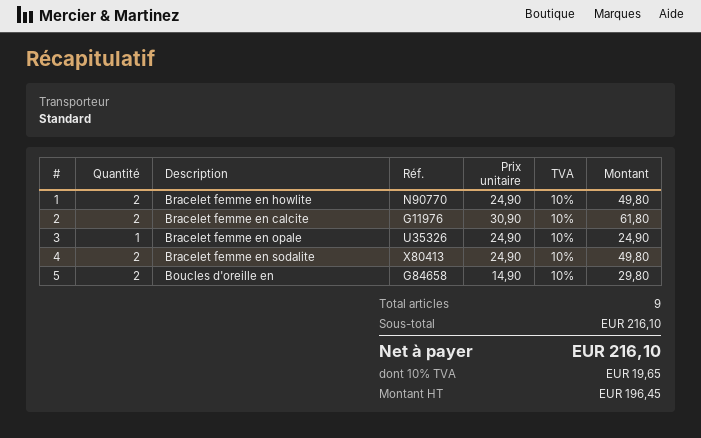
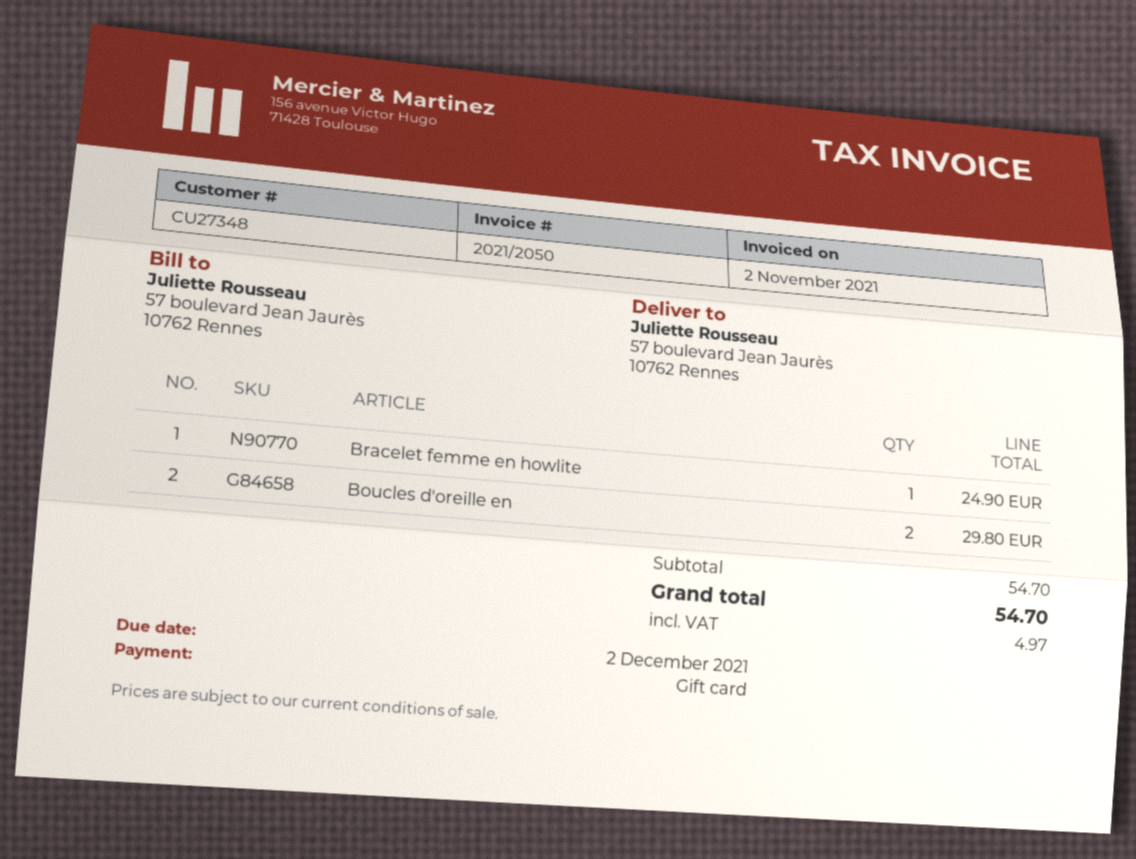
Bracelet femme en howlite: 2 for 49.80 -> 1 for 24.90
Bracelet femme en calcite: 2 for 61.80 -> none
Bracelet femme en opale: 1 for 24.90 -> none
Bracelet femme en sodalite: 2 for 49.80 -> none
subtotal: 216.10 -> 54.70
tax: 19.65 -> 4.97
total: 216.10 -> 54.70

